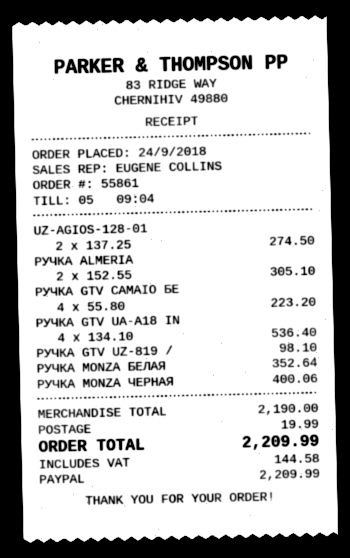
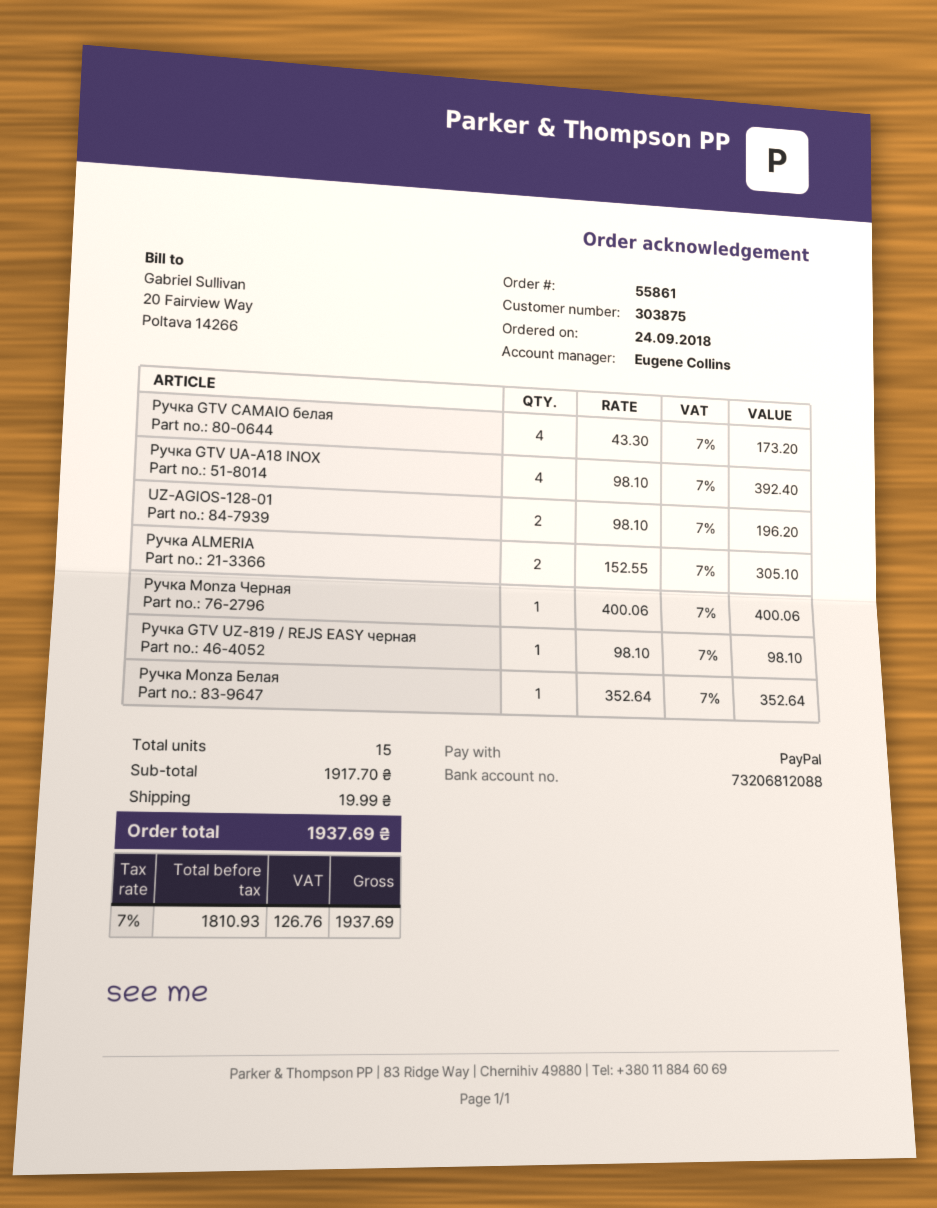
UZ-AGIOS-128-01: 2 x 137.25 = 274.50 -> 2 x 98.10 = 196.20
РУЧКА GTV CAMAIO БЕ: 4 x 55.80 = 223.20 -> 4 x 43.30 = 173.20
РУЧКА GTV UA-A18 IN: 4 x 134.10 = 536.40 -> 4 x 98.10 = 392.40
subtotal: 2190.00 -> 1917.70
tax: 144.58 -> 126.76
total: 2209.99 -> 1937.69

